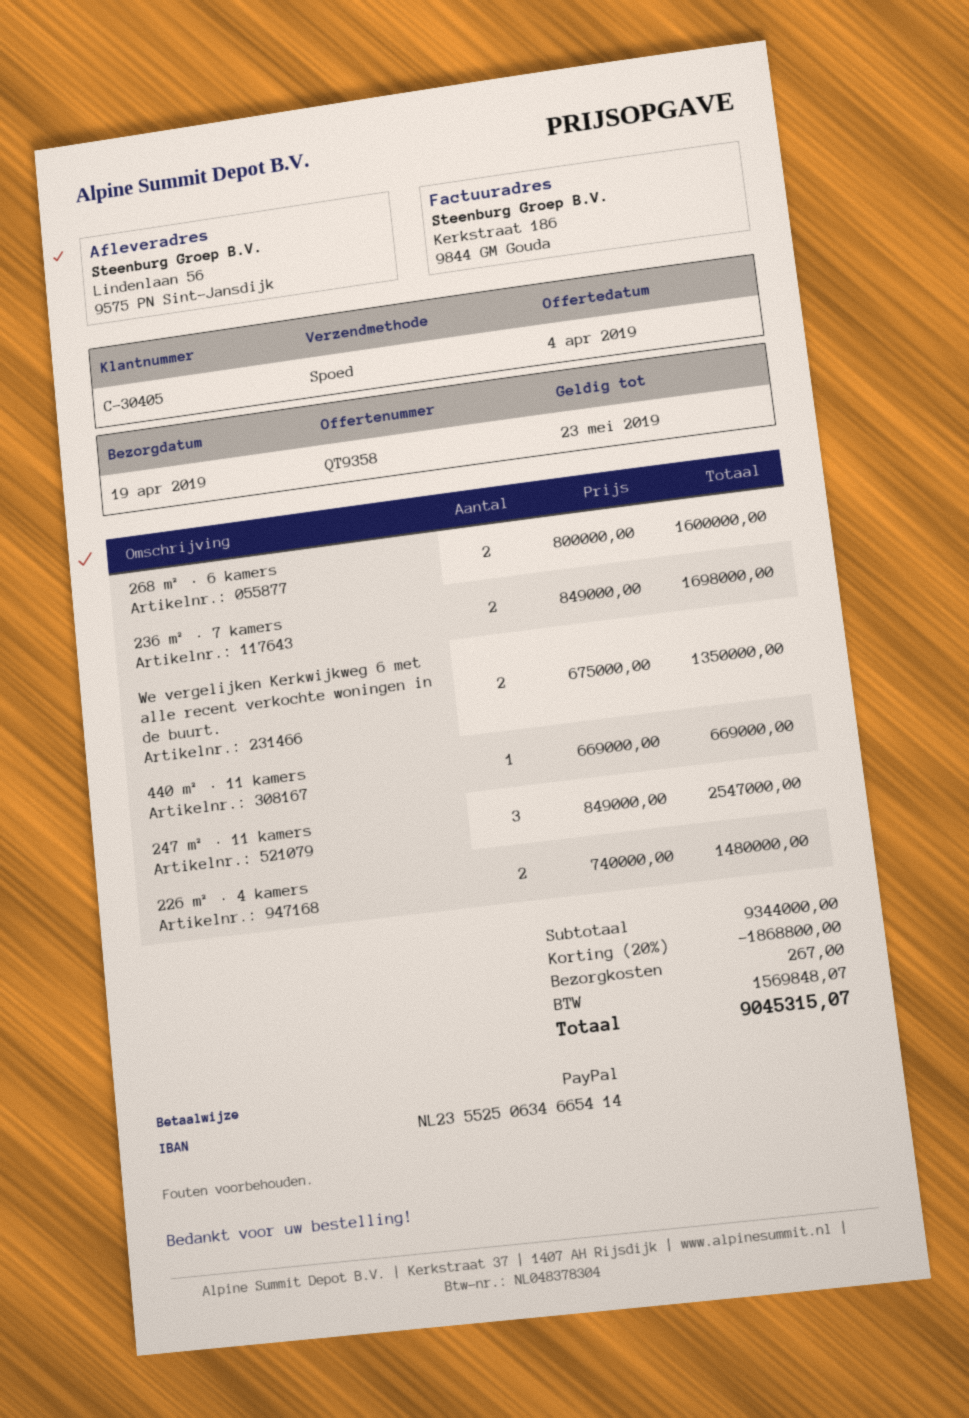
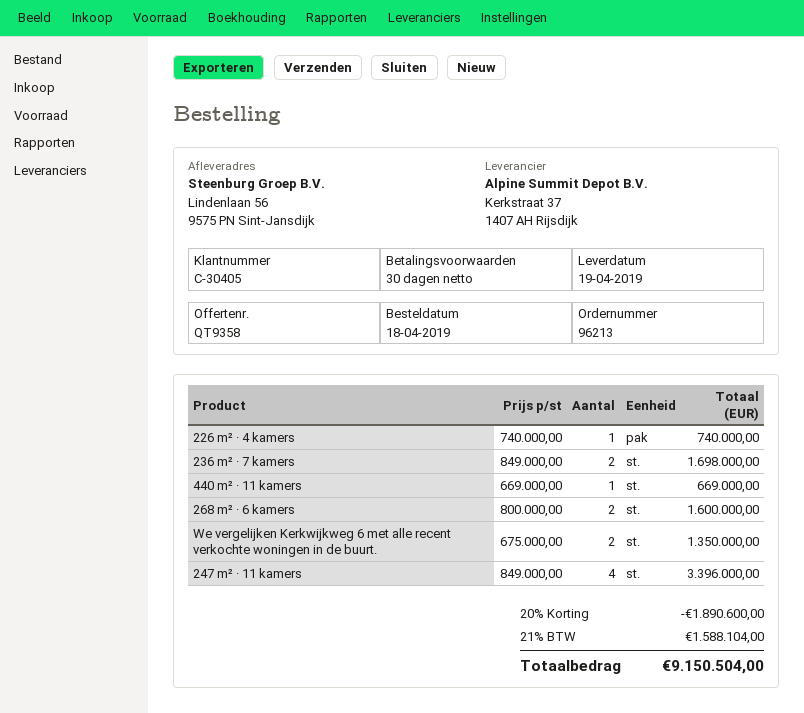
247 m² · 11 kamers: 3 x 849000.00 = 2547000.00 -> 4 x 849000.00 = 3396000.00
226 m² · 4 kamers: 2 x 740000.00 = 1480000.00 -> 1 x 740000.00 = 740000.00
discount: 20% = 1868800.00 -> 20% = 1890600.00
shipping: 267.00 -> none
tax: 1569848.07 -> 1588104.00
total: 9045315.07 -> 9150504.00

